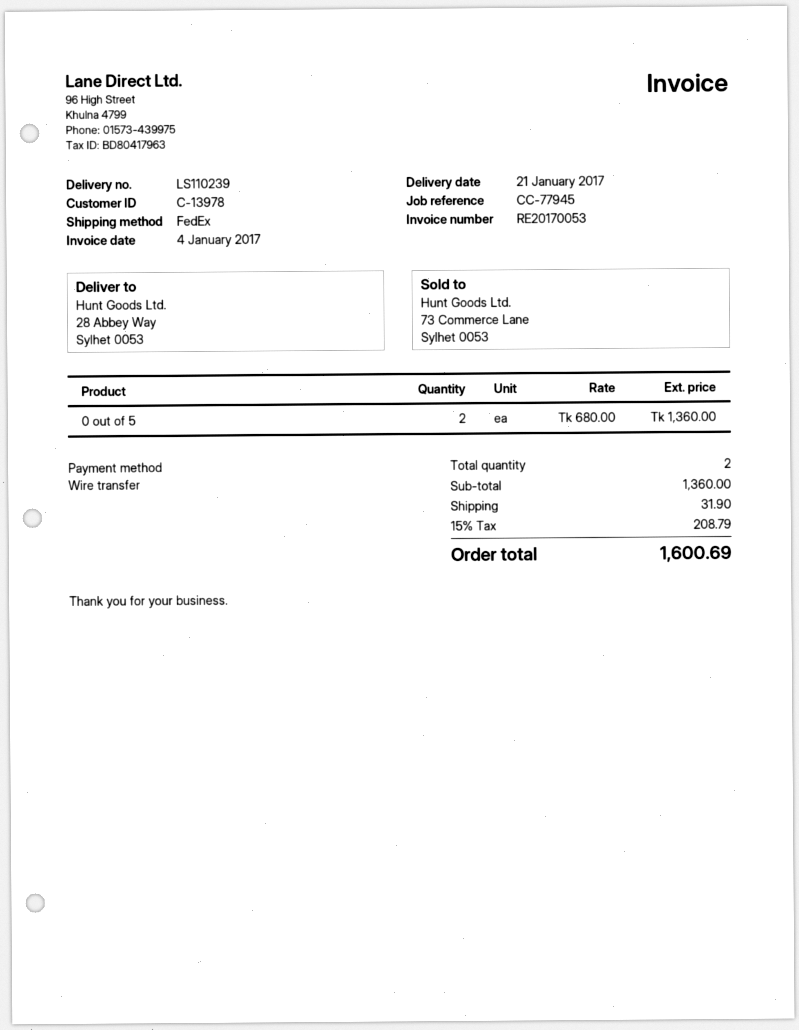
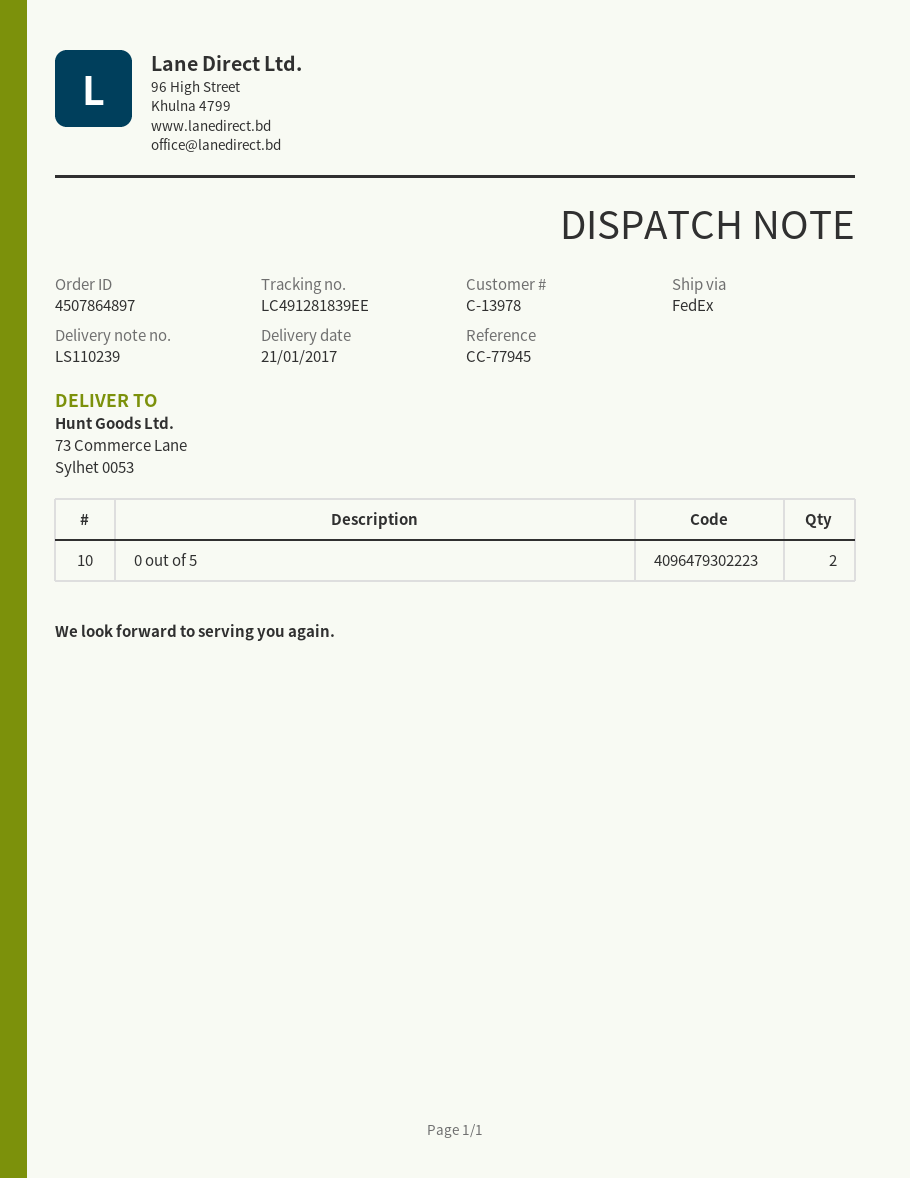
ship to: 28 Abbey Way, Sylhet 0053 -> 73 Commerce Lane, Sylhet 0053

